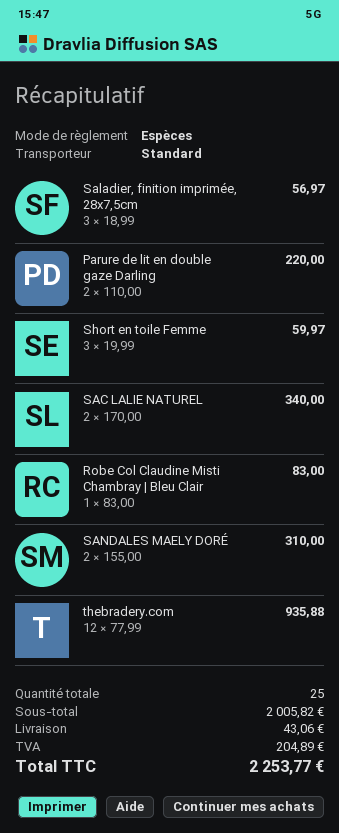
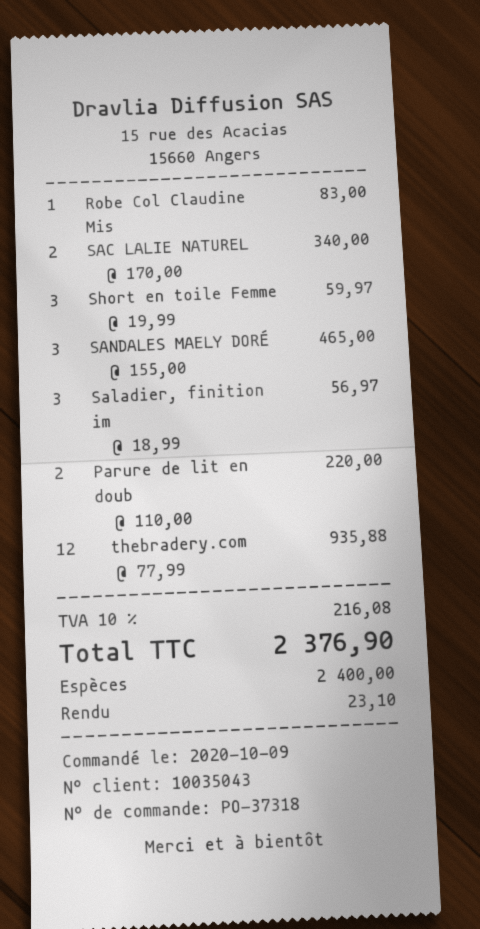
SANDALES MAELY DORÉ: 2 x 155.00 = 310.00 -> 3 x 155.00 = 465.00
shipping: 43.06 -> none
tax: 204.89 -> 216.08
total: 2253.77 -> 2376.90

